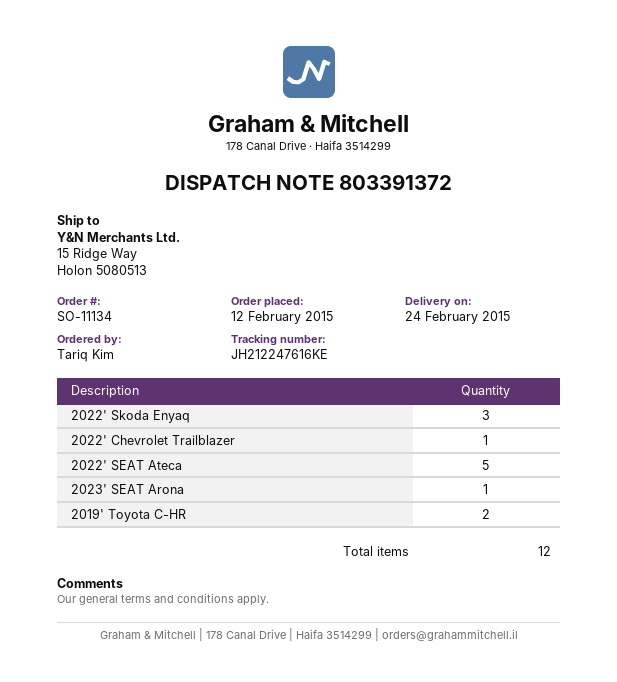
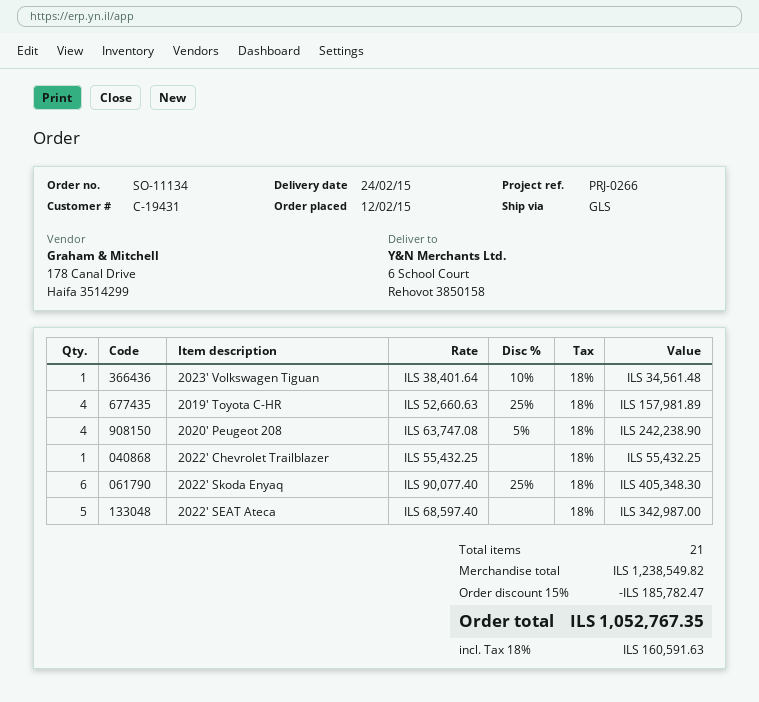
ship to: 15 Ridge Way, Holon 5080513 -> 6 School Court, Rehovot 3850158
2022' Skoda Enyaq: 3 -> 6
2023' SEAT Arona: 1 -> none
2019' Toyota C-HR: 2 -> 4
2023' Volkswagen Tiguan: none -> 1
2020' Peugeot 208: none -> 4
total quantity: 12 -> 21

